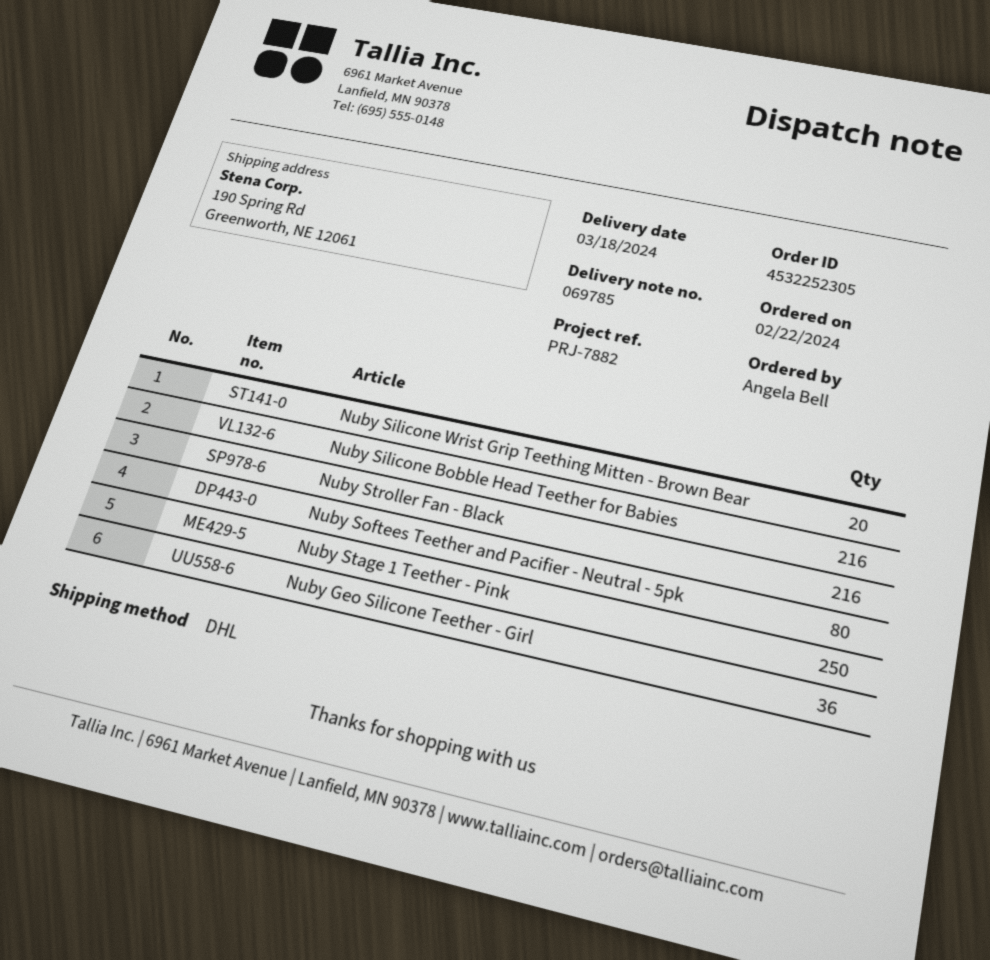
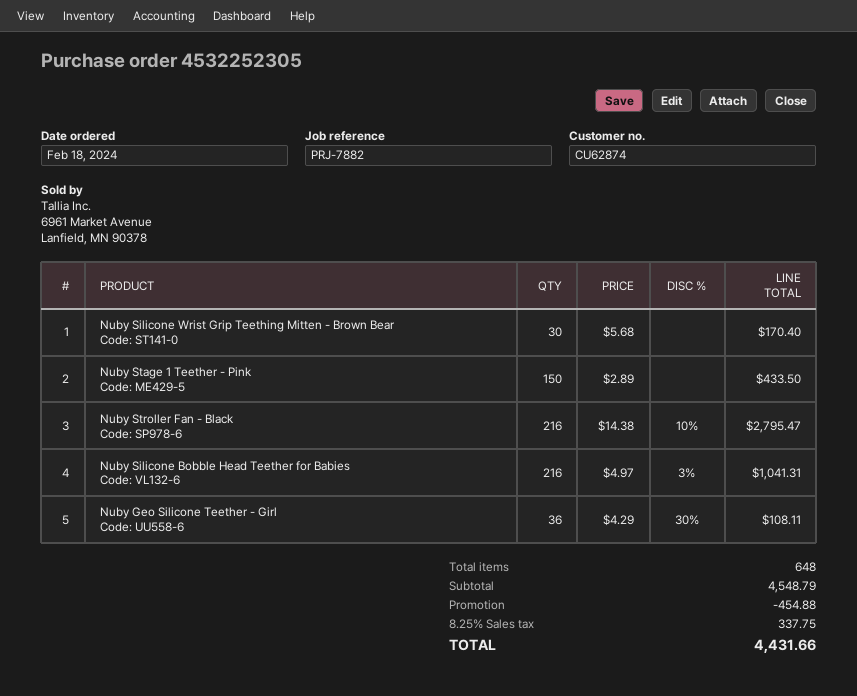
order date: 2024-02-22 -> 2024-02-18
Nuby Silicone Wrist Grip Teething Mitten - Brown Bear: 20 -> 30
Nuby Softees Teether and Pacifier - Neutral - 5pk: 80 -> none
Nuby Stage 1 Teether - Pink: 250 -> 150

